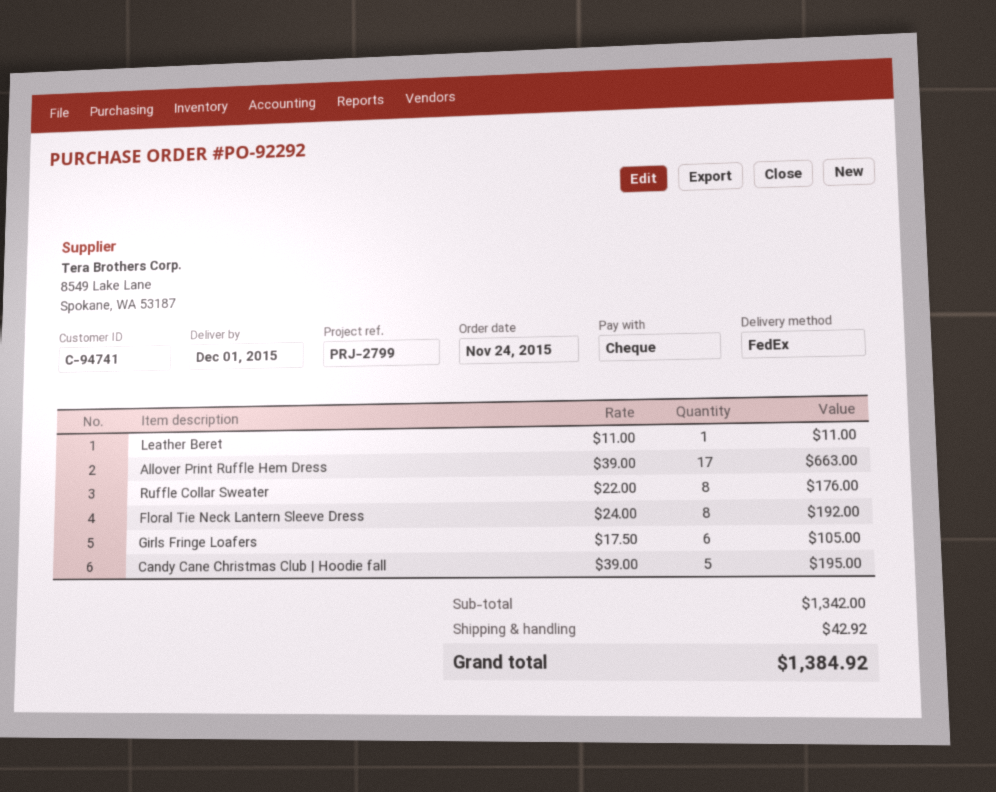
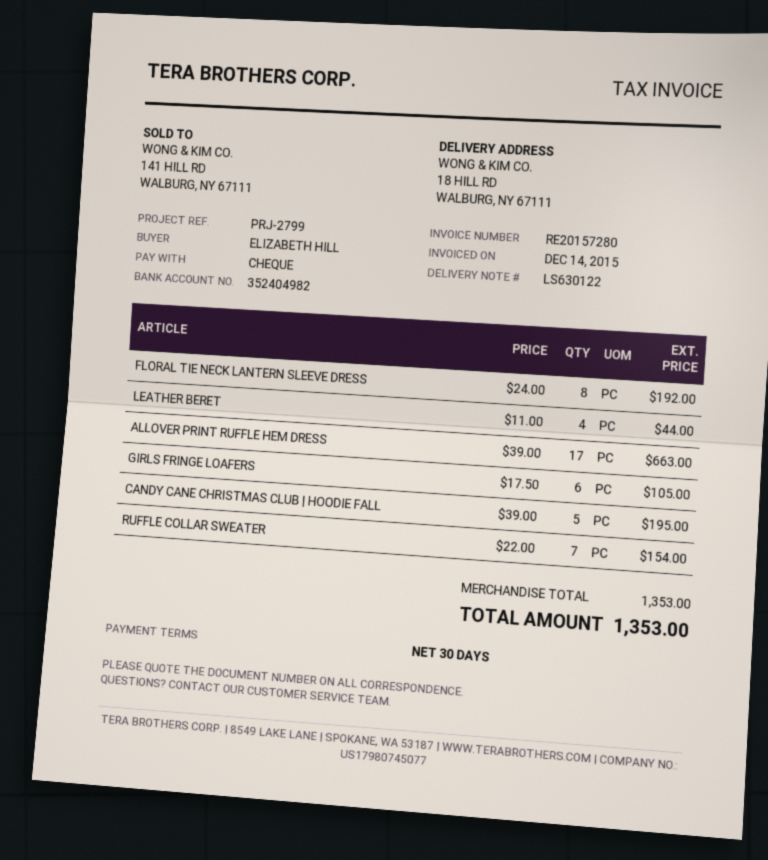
Leather Beret: 1 x 11.00 = 11.00 -> 4 x 11.00 = 44.00
Ruffle Collar Sweater: 8 x 22.00 = 176.00 -> 7 x 22.00 = 154.00
subtotal: 1342.00 -> 1353.00
shipping: 42.92 -> none
total: 1384.92 -> 1353.00

